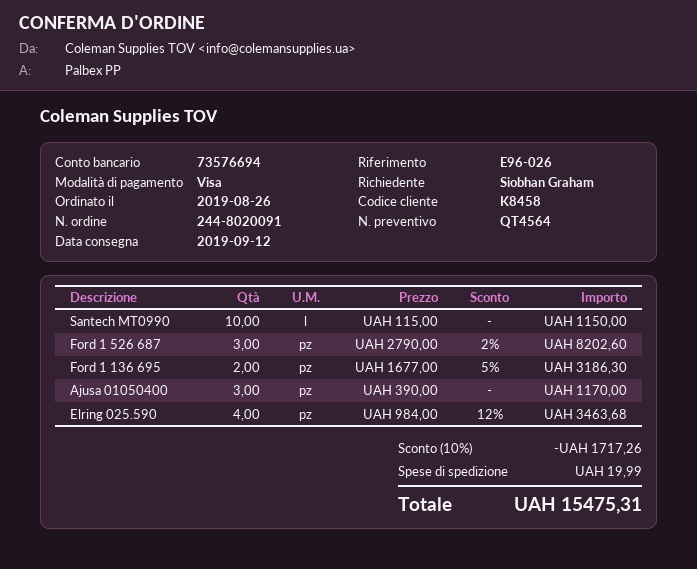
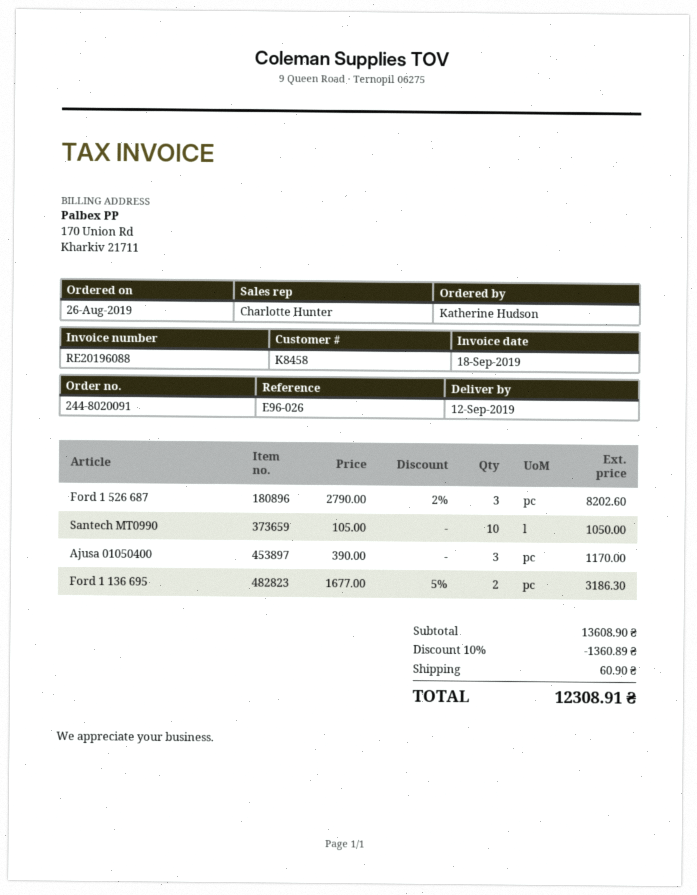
ordered by: Siobhan Graham -> Katherine Hudson
Santech MT0990: 10 x 115.00 = 1150.00 -> 10 x 105.00 = 1050.00
Elring 025.590: 4 x 984.00 - 12% = 3463.68 -> none
discount: 10% = 1717.26 -> 10% = 1360.89
shipping: 19.99 -> 60.90
total: 15475.31 -> 12308.91

